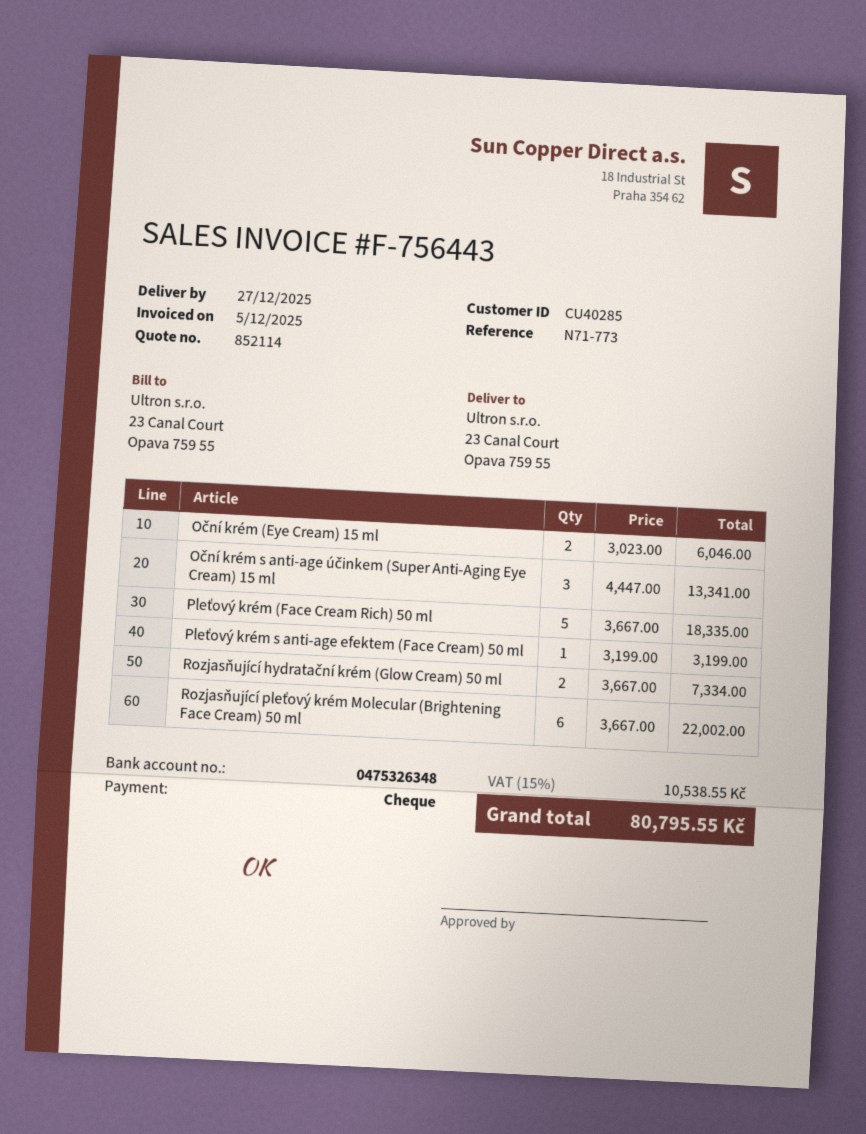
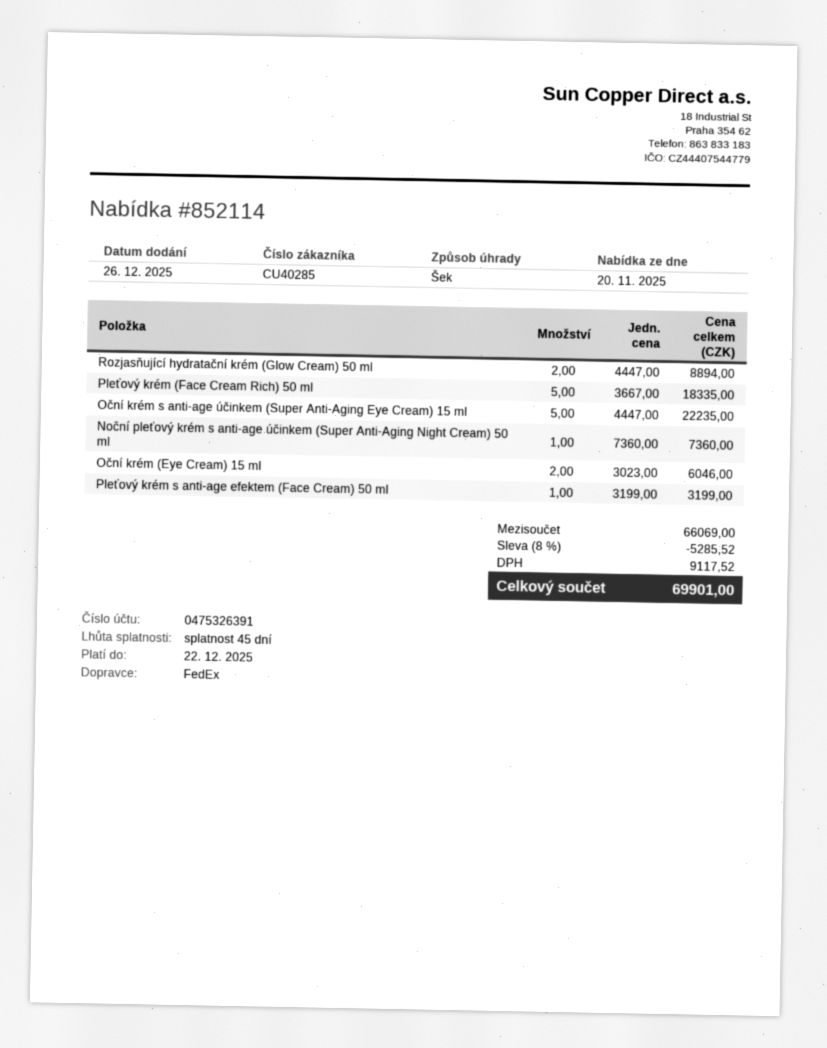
delivery date: 2025-12-27 -> 2025-12-26
bank account: 0475326348 -> 0475326391
Oční krém s anti-age účinkem (Super Anti-Aging Eye Cream) 15 ml: 3 x 4447.00 = 13341.00 -> 5 x 4447.00 = 22235.00
Rozjasňující hydratační krém (Glow Cream) 50 ml: 2 x 3667.00 = 7334.00 -> 2 x 4447.00 = 8894.00
Rozjasňující pleťový krém Molecular (Brightening Face Cream) 50 ml: 6 x 3667.00 = 22002.00 -> none
Noční pleťový krém s anti-age účinkem (Super Anti-Aging Night Cream) 50 ml: none -> 1 x 7360.00 = 7360.00
discount: none -> 8% = 5285.52
tax: 10538.55 -> 9117.52
total: 80795.55 -> 69901.00

